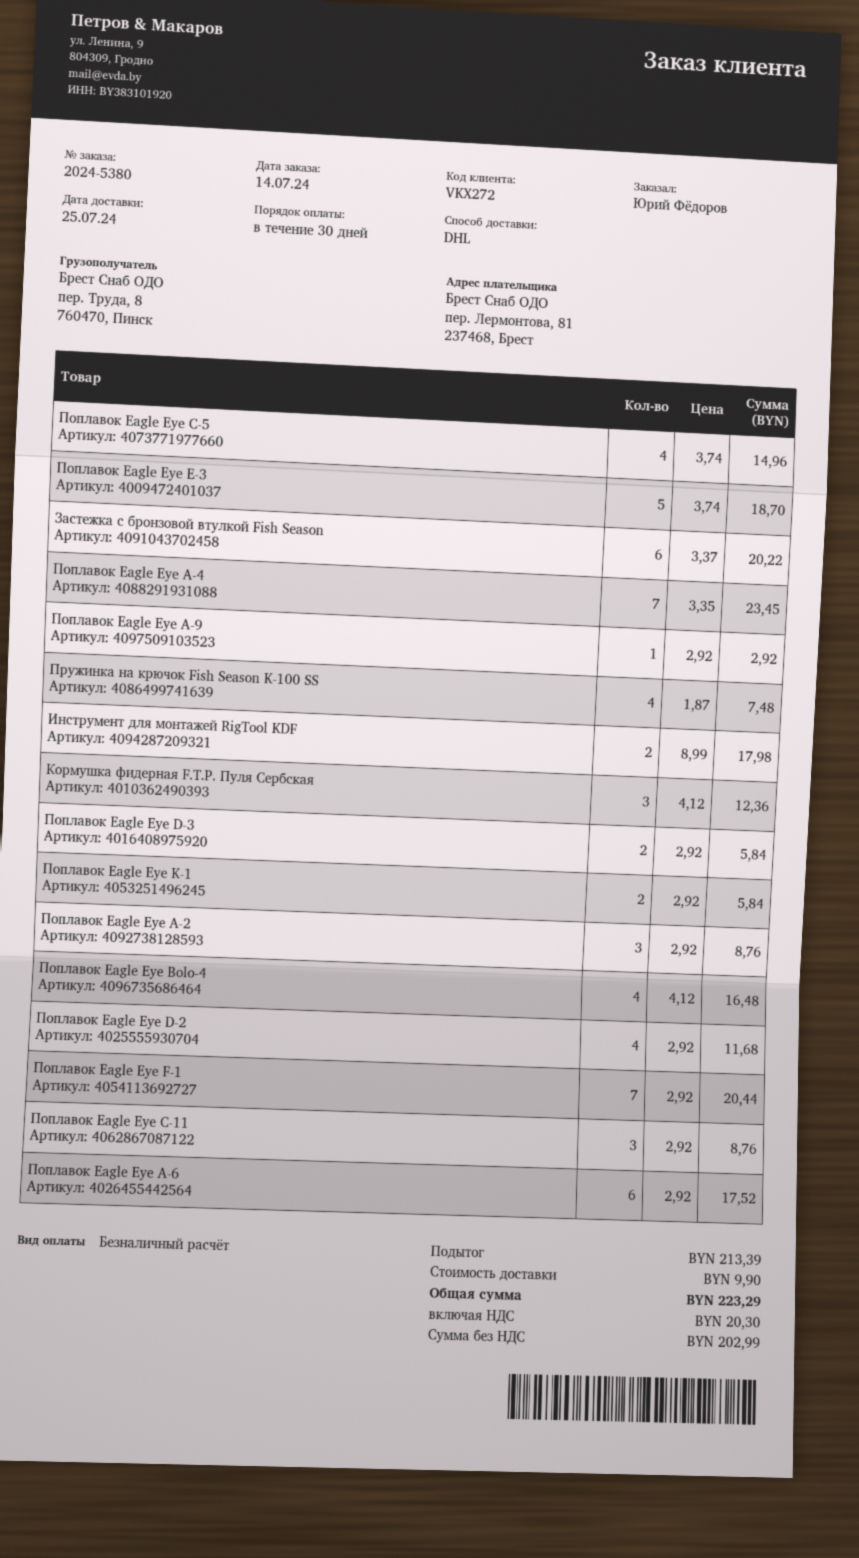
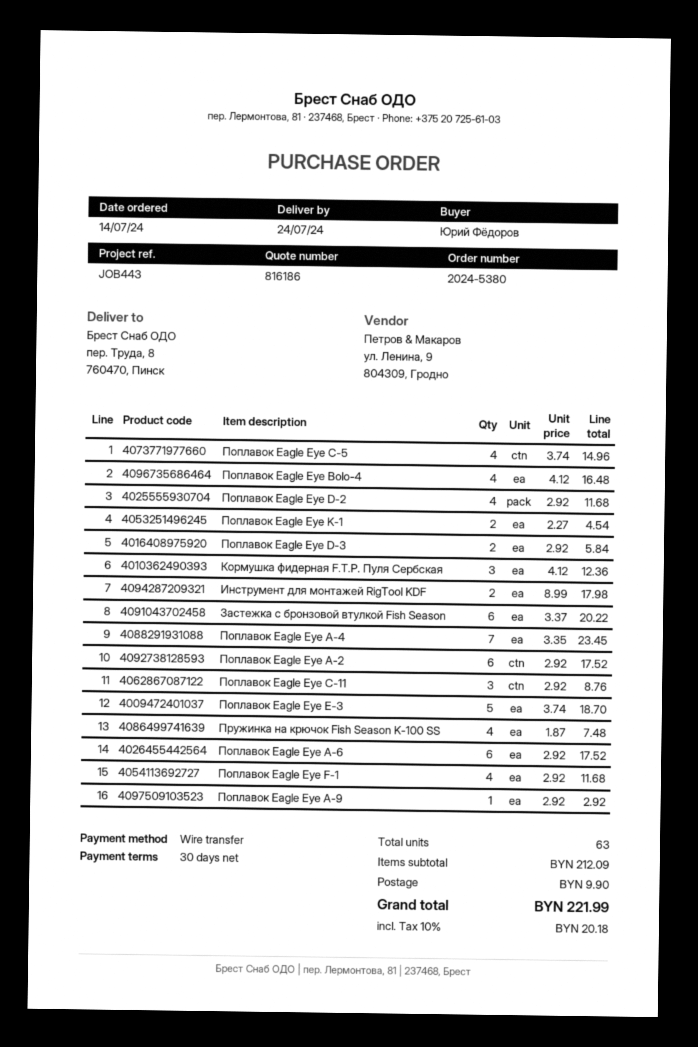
delivery date: 2024-07-25 -> 2024-07-24
Поплавок Eagle Eye K-1: 2 x 2.92 = 5.84 -> 2 x 2.27 = 4.54
Поплавок Eagle Eye A-2: 3 x 2.92 = 8.76 -> 6 x 2.92 = 17.52
Поплавок Eagle Eye F-1: 7 x 2.92 = 20.44 -> 4 x 2.92 = 11.68
subtotal: 213.39 -> 212.09
tax: 20.30 -> 20.18
total: 223.29 -> 221.99

